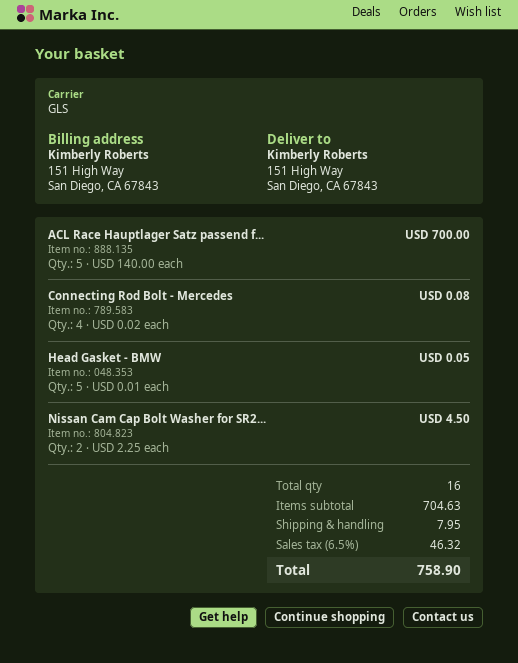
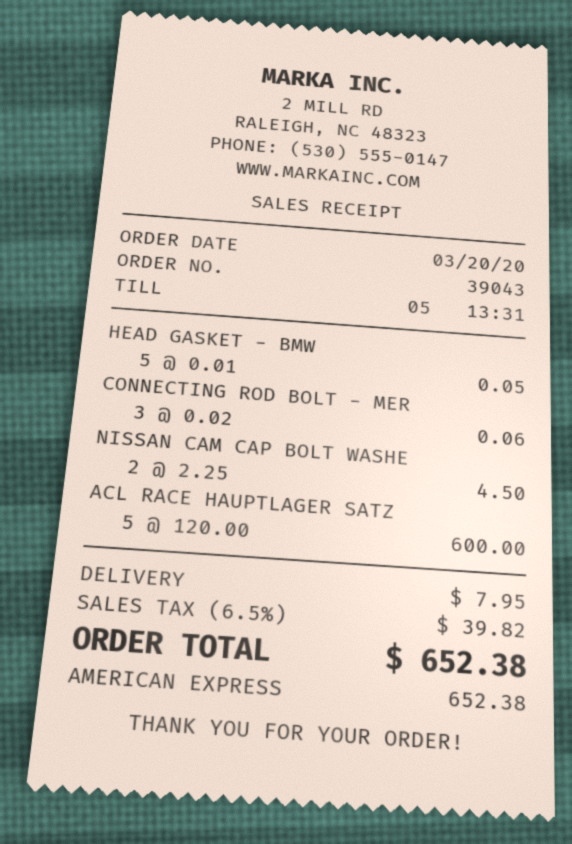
ACL Race Hauptlager Satz passend f...: 5 x 140.00 = 700.00 -> 5 x 120.00 = 600.00
Connecting Rod Bolt - Mercedes: 4 x 0.02 = 0.08 -> 3 x 0.02 = 0.06
tax: 6.5% = 46.32 -> 6.5% = 39.82
total: 758.90 -> 652.38

